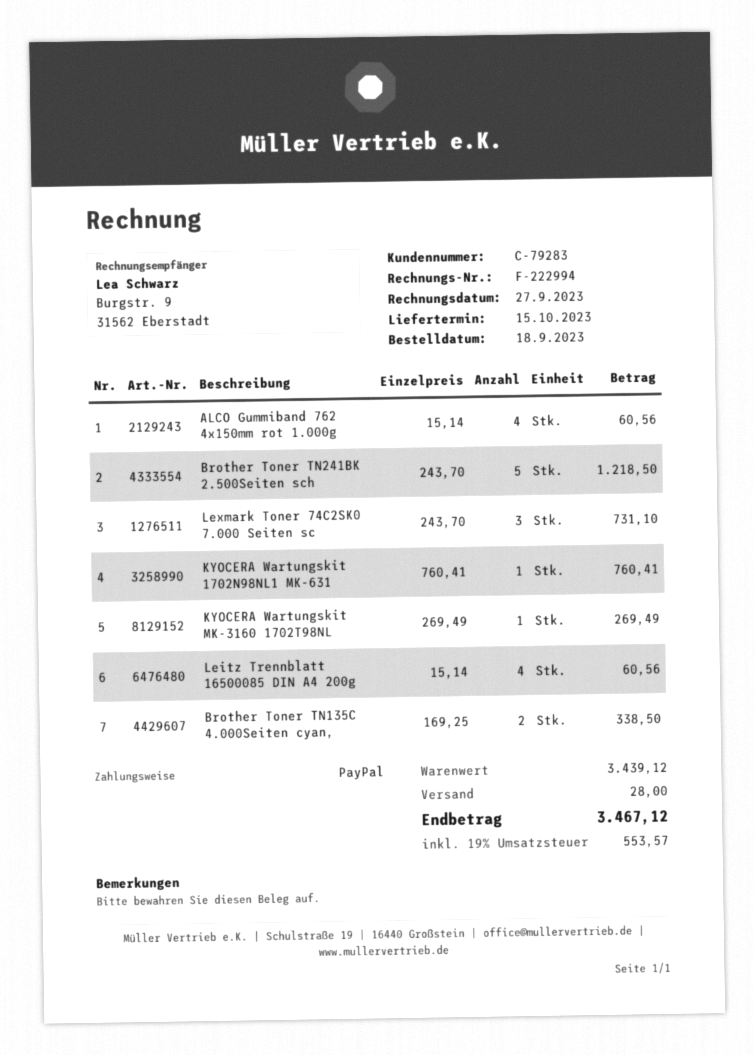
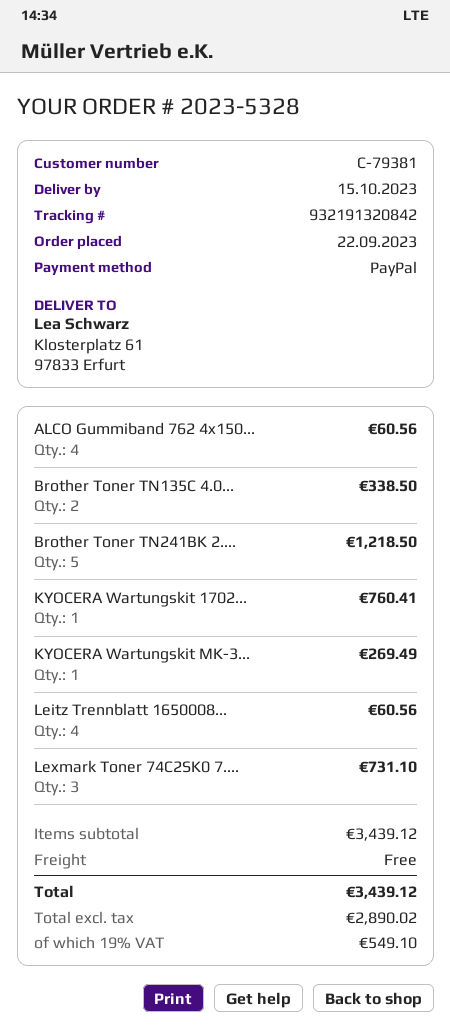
order date: 2023-09-18 -> 2023-09-22
customer number: C-79283 -> C-79381
shipping: 28.00 -> 0.00
tax: 19% = 553.57 -> 19% = 549.10
total: 3467.12 -> 3439.12

